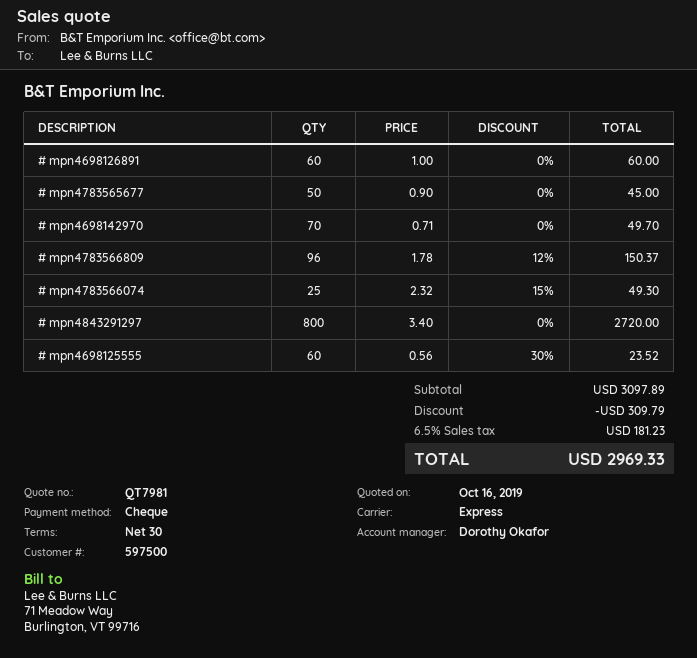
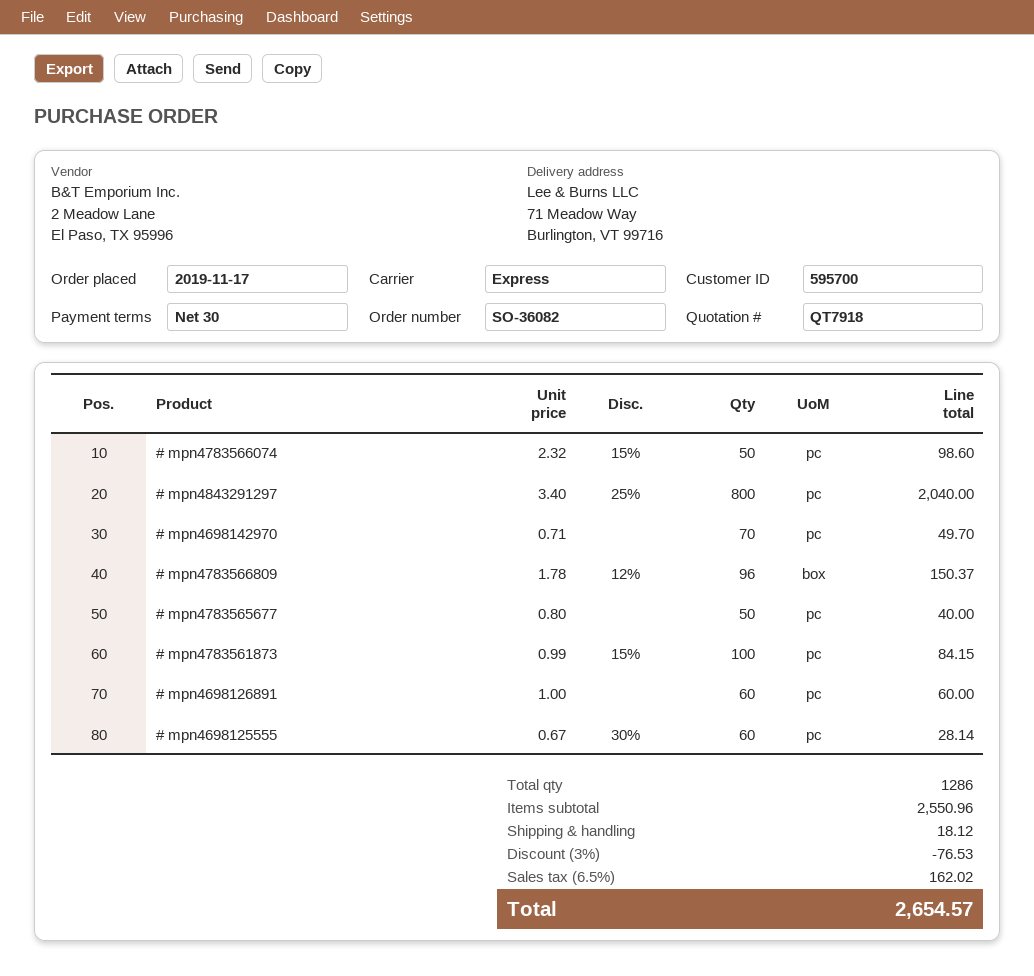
quote number: QT7981 -> QT7918
customer number: 597500 -> 595700
# mpn4783565677: 50 x 0.90 = 45.00 -> 50 x 0.80 = 40.00
# mpn4783566074: 25 x 2.32 - 15% = 49.30 -> 50 x 2.32 - 15% = 98.60
# mpn4843291297: 800 x 3.40 = 2720.00 -> 800 x 3.40 - 25% = 2040.00
# mpn4698125555: 60 x 0.56 - 30% = 23.52 -> 60 x 0.67 - 30% = 28.14
# mpn4783561873: none -> 100 x 0.99 - 15% = 84.15
subtotal: 3097.89 -> 2550.96
discount: 309.79 -> 76.53
shipping: none -> 18.12
tax: 6.5% = 181.23 -> 6.5% = 162.02
total: 2969.33 -> 2654.57

